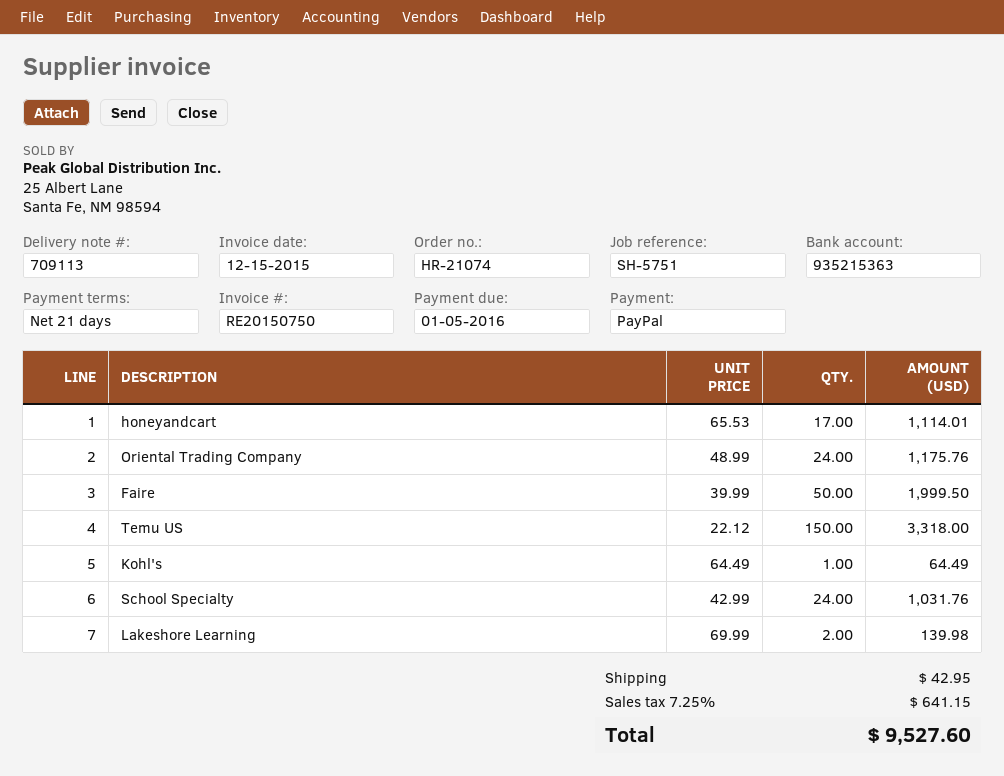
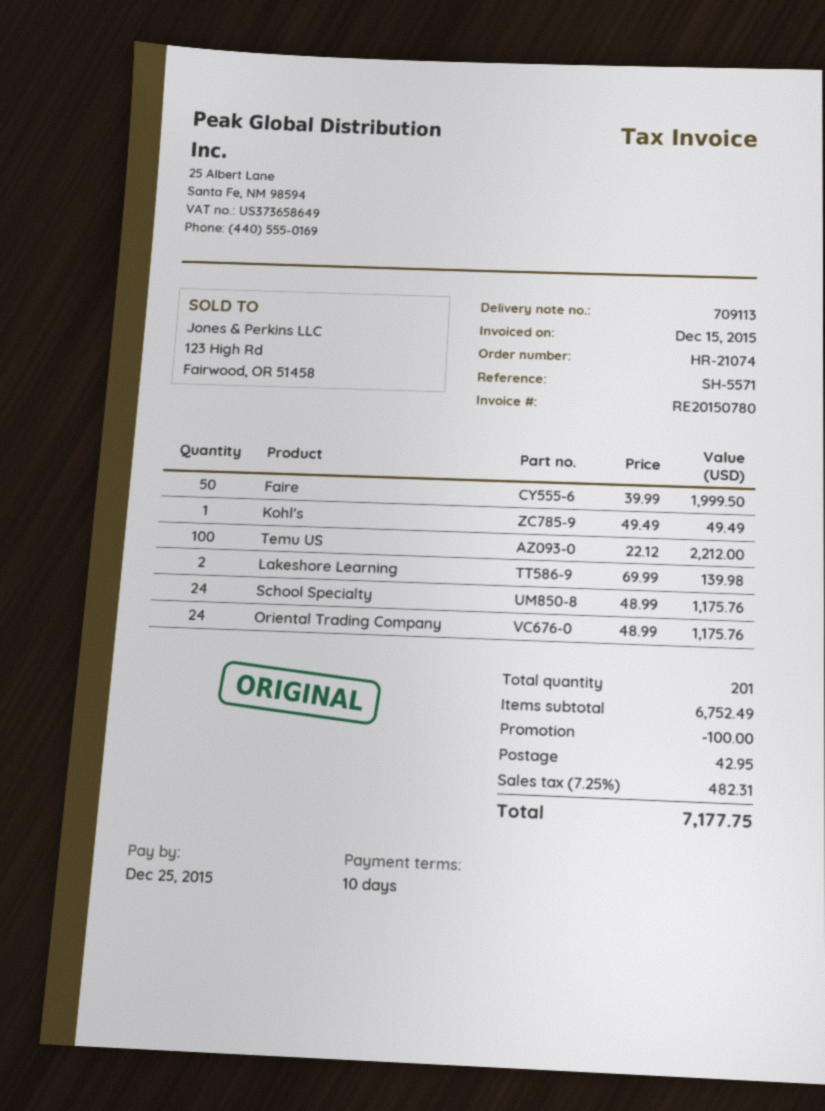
invoice number: RE20150750 -> RE20150780
payment terms: 21 days -> 10 days
due date: 2016-01-05 -> 2015-12-25
reference: SH-5751 -> SH-5571
honeyandcart: 17 x 65.53 = 1114.01 -> none
Temu US: 150 x 22.12 = 3318.00 -> 100 x 22.12 = 2212.00
Kohl's: 1 x 64.49 = 64.49 -> 1 x 49.49 = 49.49
School Specialty: 24 x 42.99 = 1031.76 -> 24 x 48.99 = 1175.76
discount: none -> 100.00
tax: 7.25% = 641.15 -> 7.25% = 482.31
total: 9527.60 -> 7177.75

